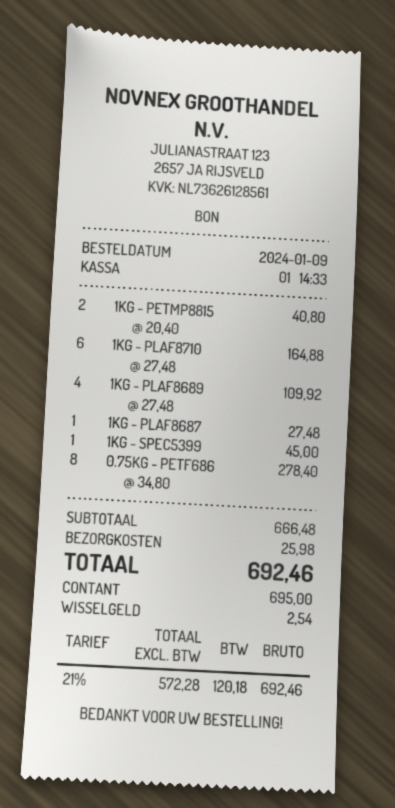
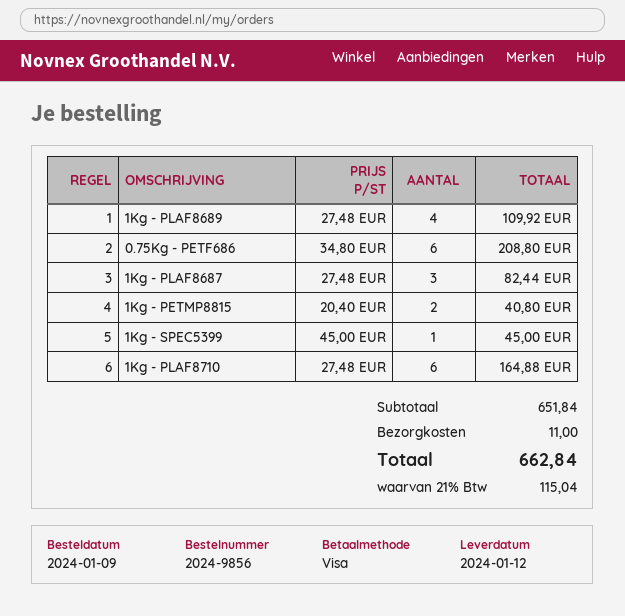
payment method: cash -> Visa
1KG - PLAF8687: 1 x 27.48 = 27.48 -> 3 x 27.48 = 82.44
0.75KG - PETF686: 8 x 34.80 = 278.40 -> 6 x 34.80 = 208.80
subtotal: 666.48 -> 651.84
shipping: 25.98 -> 11.00
tax: 21% = 120.18 -> 21% = 115.04
total: 692.46 -> 662.84

